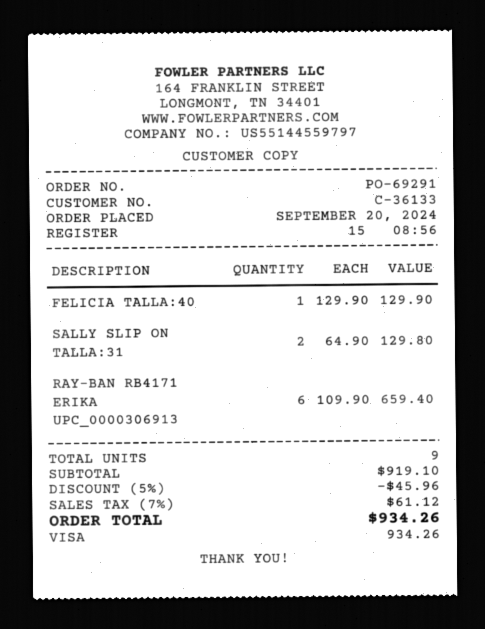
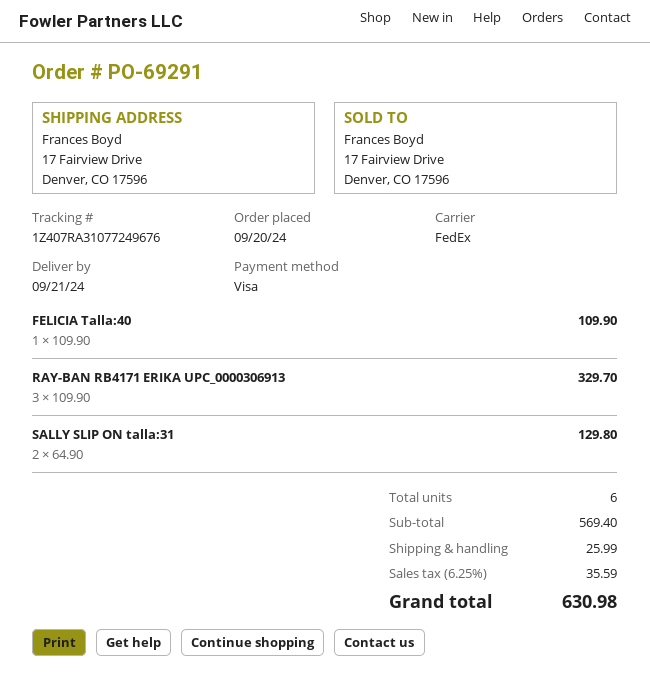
FELICIA TALLA:40: 1 x 129.90 = 129.90 -> 1 x 109.90 = 109.90
RAY-BAN RB4171 ERIKA UPC_0000306913: 6 x 109.90 = 659.40 -> 3 x 109.90 = 329.70
total quantity: 9 -> 6
subtotal: 919.10 -> 569.40
discount: 5% = 45.96 -> none
shipping: none -> 25.99
tax: 7% = 61.12 -> 6.25% = 35.59
total: 934.26 -> 630.98

